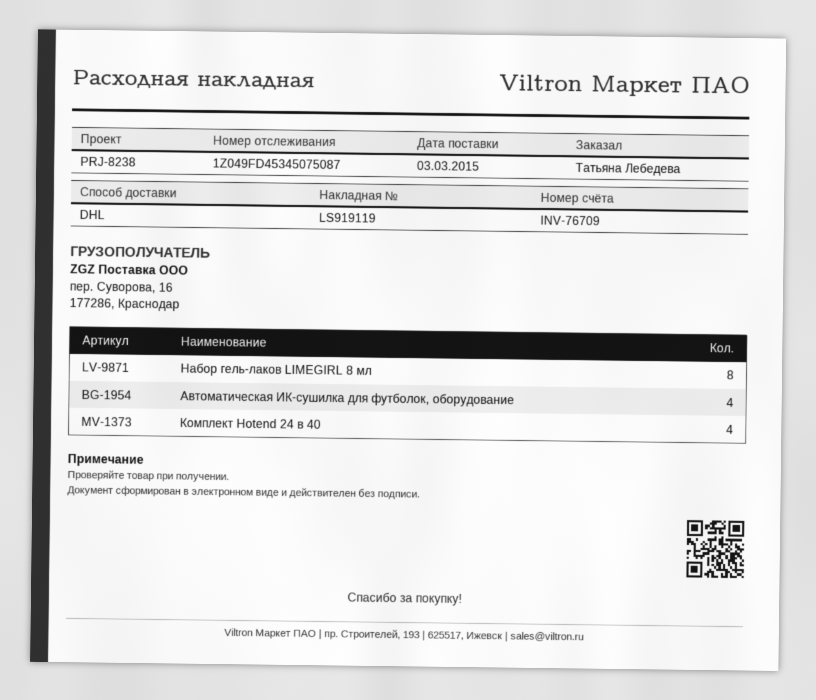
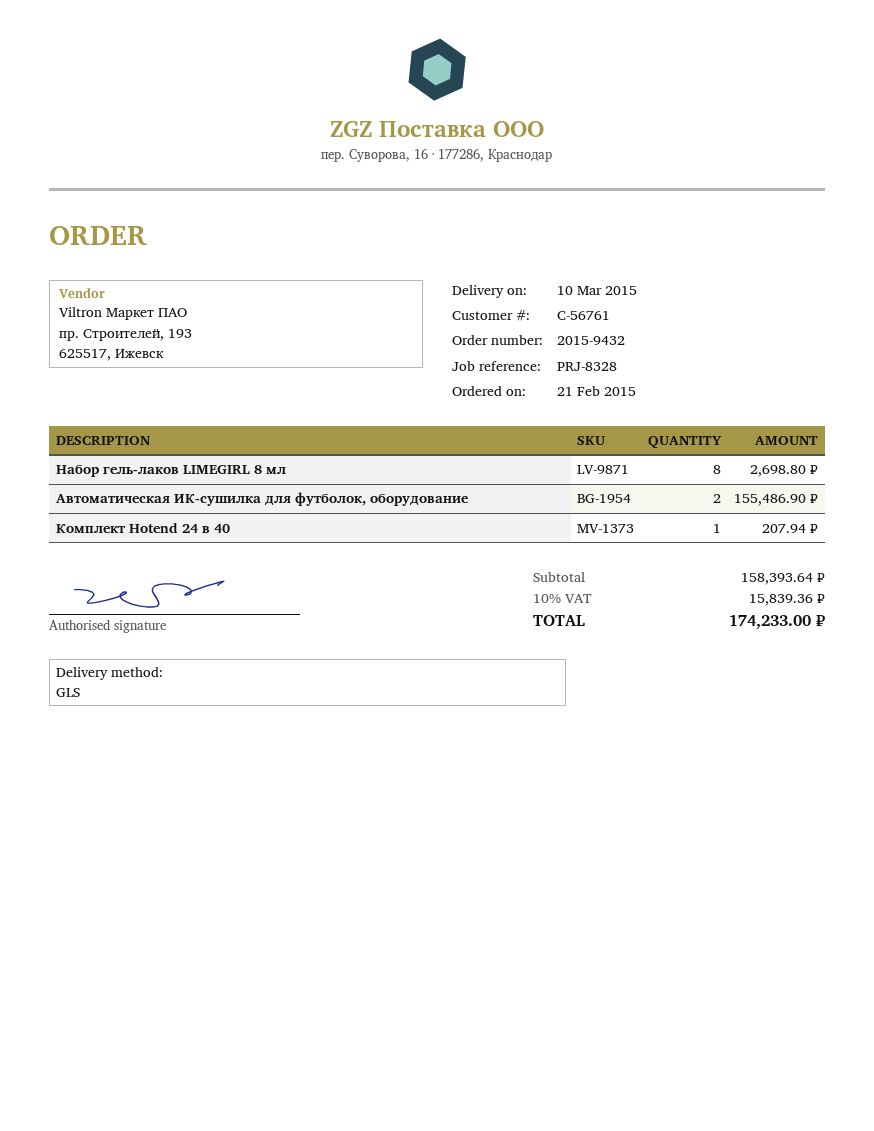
delivery date: 2015-03-03 -> 2015-03-10
reference: PRJ-8238 -> PRJ-8328
shipping method: DHL -> GLS
Автоматическая ИК-сушилка для футболок, оборудование: 4 -> 2
Комплект Hotend 24 в 40: 4 -> 1

